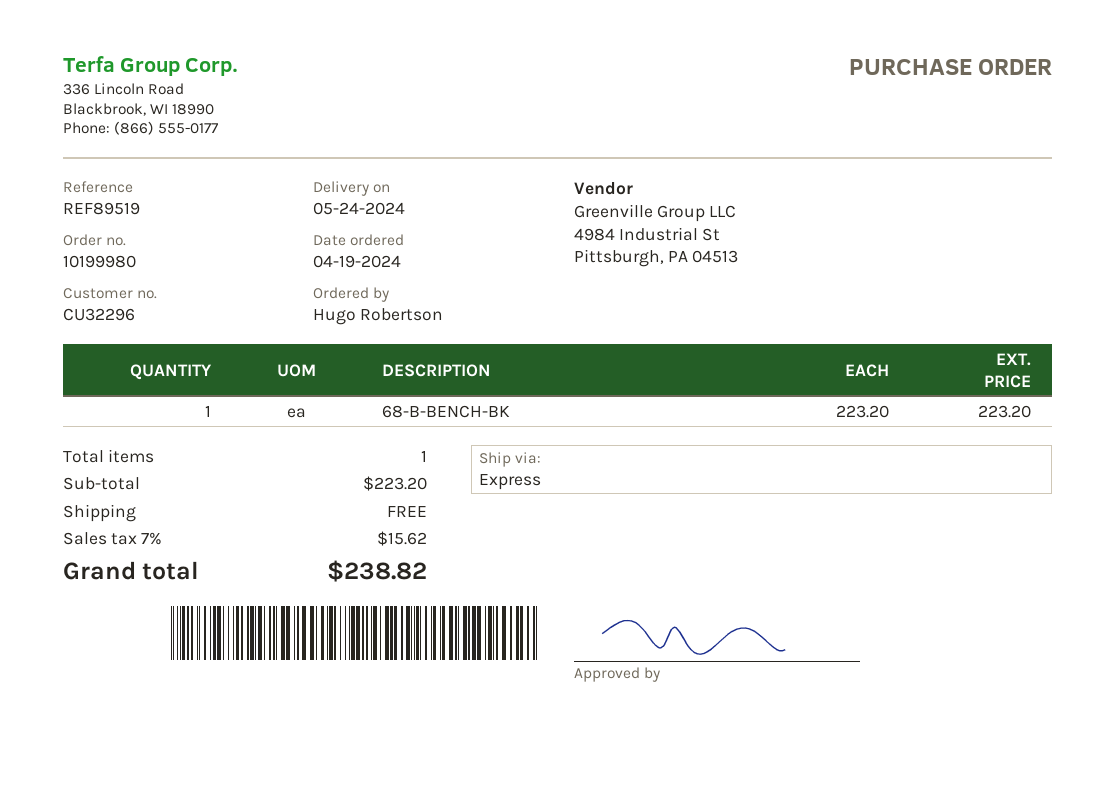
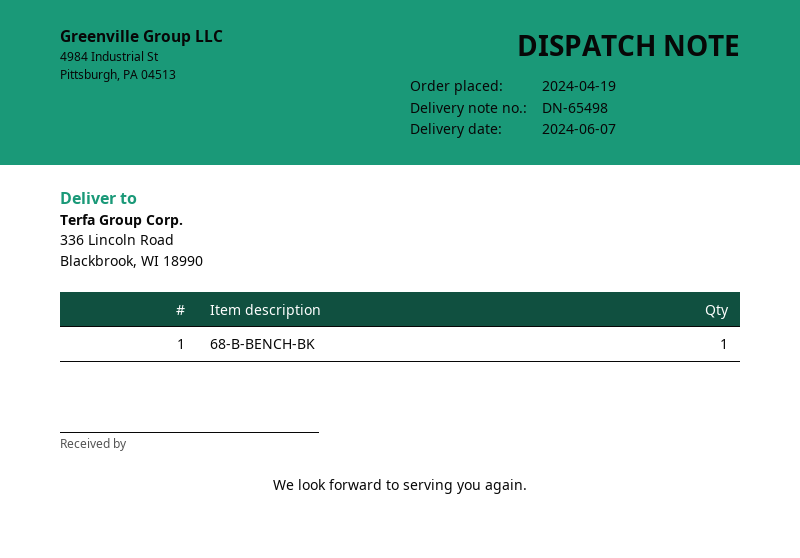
delivery date: 2024-05-24 -> 2024-06-07

